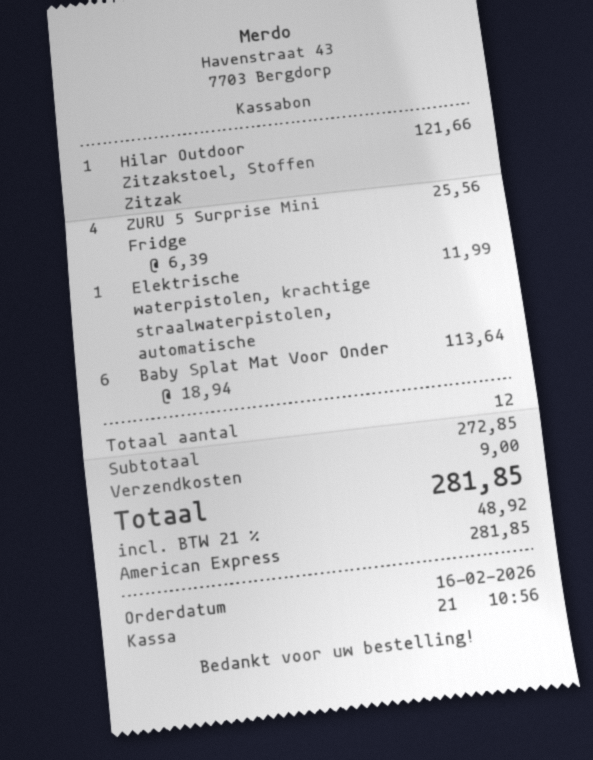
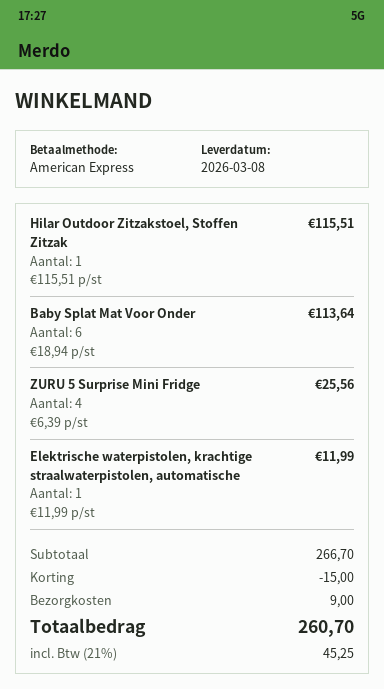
Hilar Outdoor Zitzakstoel, Stoffen Zitzak: 1 x 121.66 = 121.66 -> 1 x 115.51 = 115.51
subtotal: 272.85 -> 266.70
discount: none -> 15.00
tax: 21% = 48.92 -> 21% = 45.25
total: 281.85 -> 260.70

